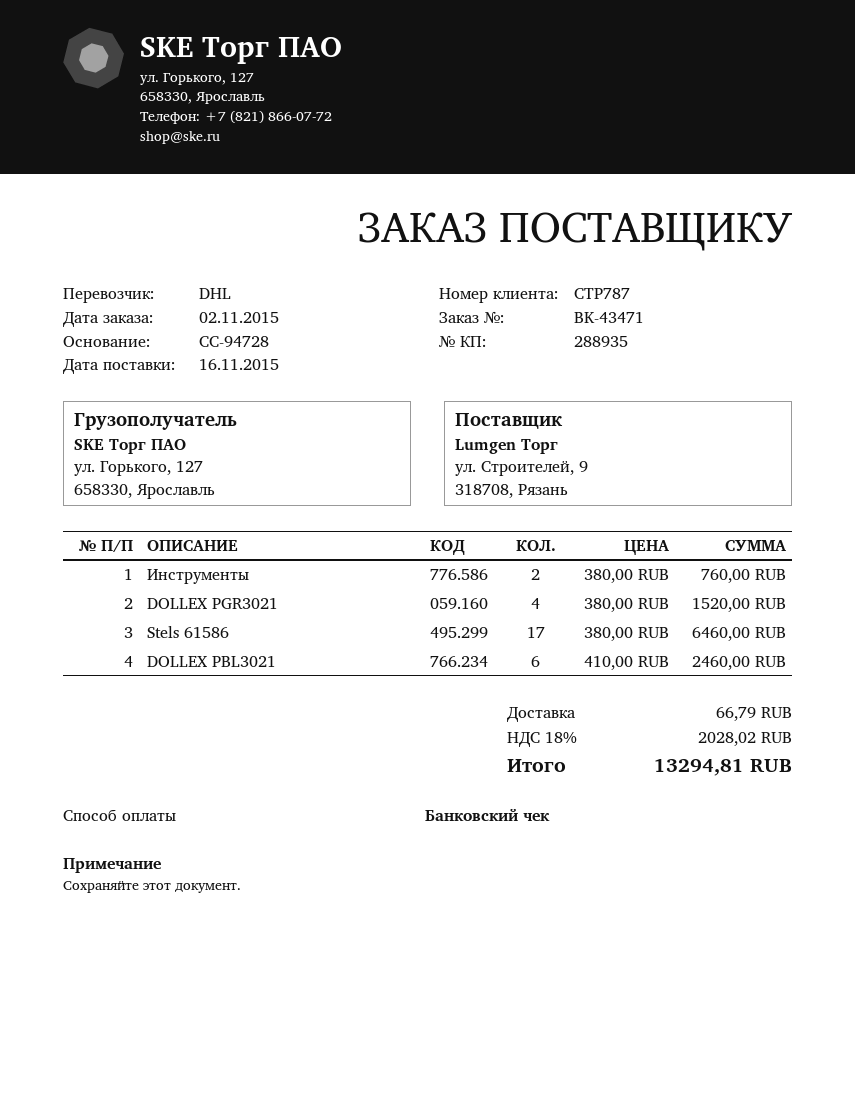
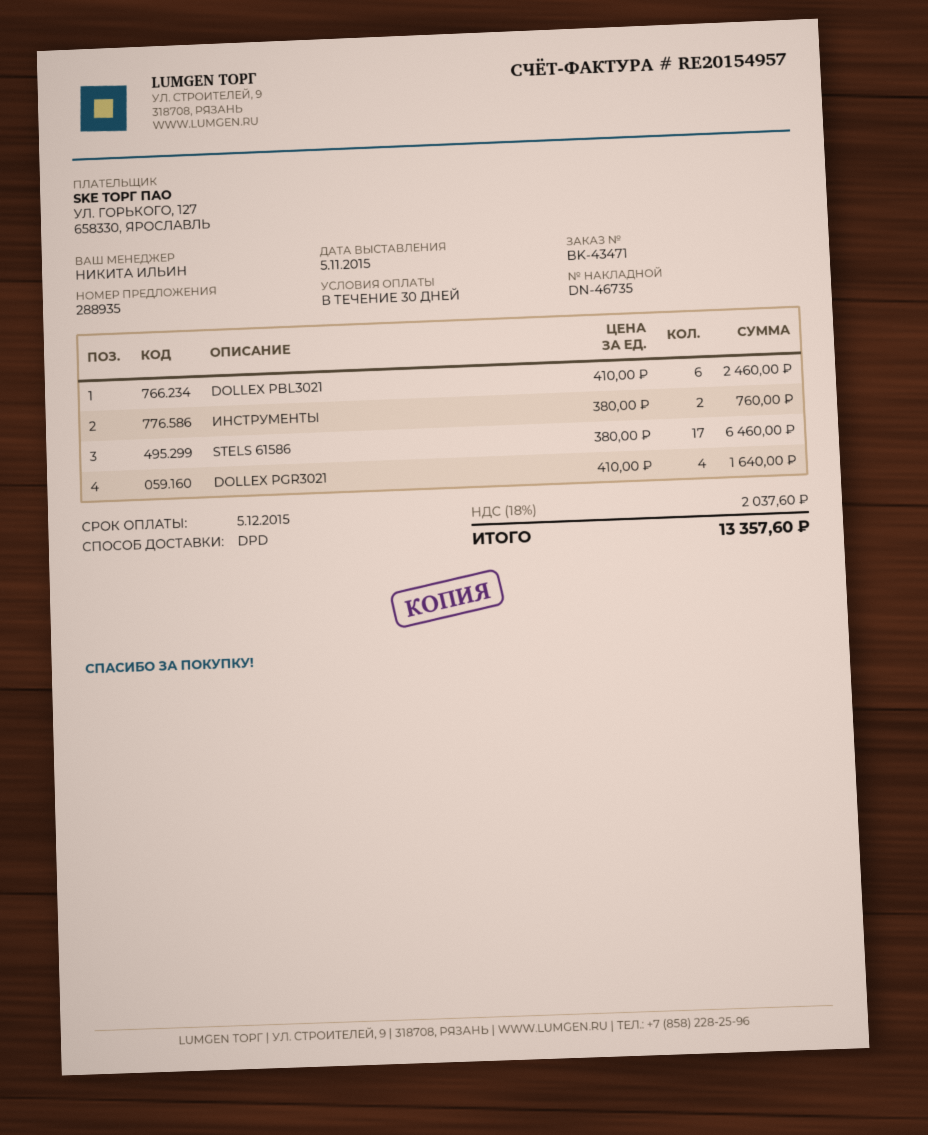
shipping method: DHL -> DPD
DOLLEX PGR3021: 4 x 380.00 = 1520.00 -> 4 x 410.00 = 1640.00
shipping: 66.79 -> none
tax: 18% = 2028.02 -> 18% = 2037.60
total: 13294.81 -> 13357.60

